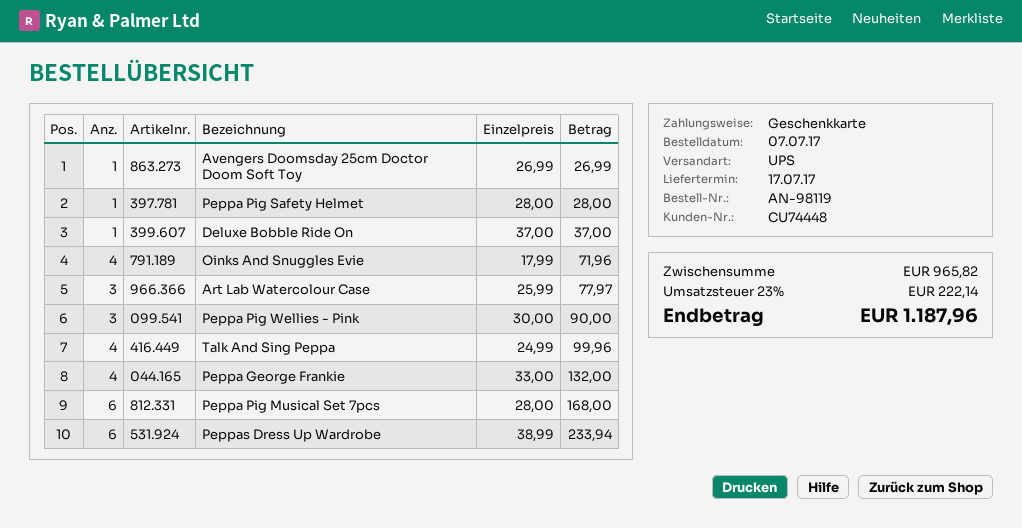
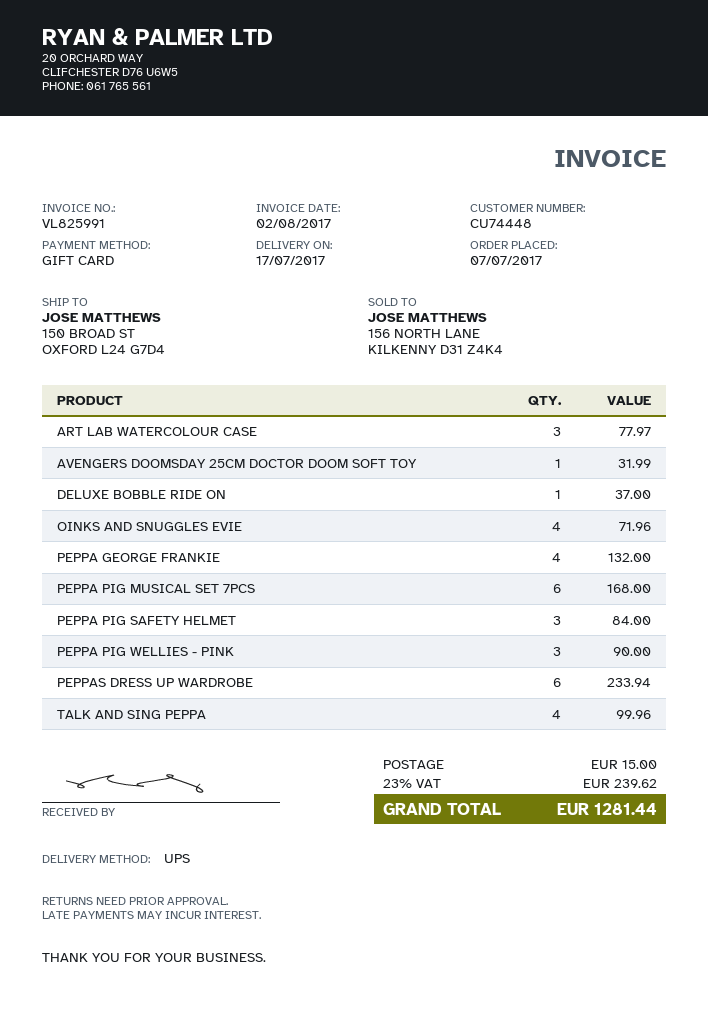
Avengers Doomsday 25cm Doctor Doom Soft Toy: 1 for 26.99 -> 1 for 31.99
Peppa Pig Safety Helmet: 1 for 28.00 -> 3 for 84.00
shipping: none -> 15.00
tax: 23% = 222.14 -> 23% = 239.62
total: 1187.96 -> 1281.44

